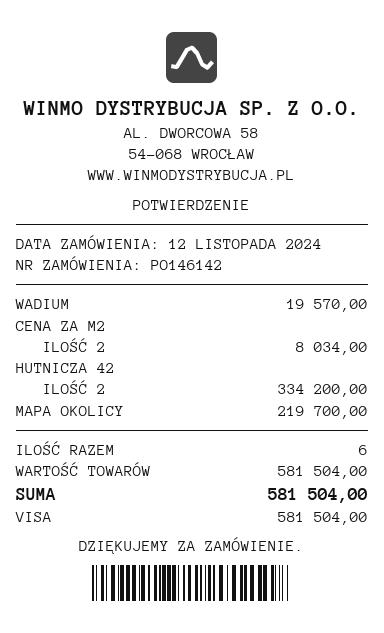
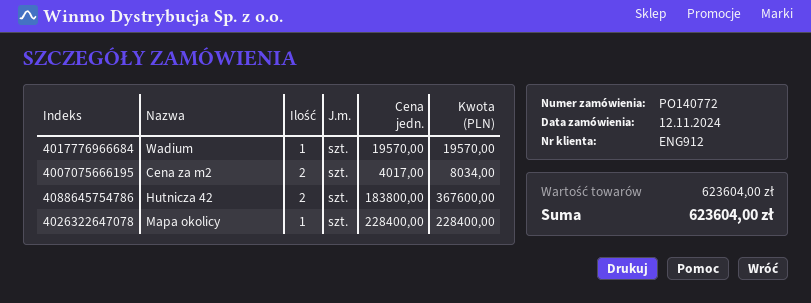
order number: PO146142 -> PO140772
HUTNICZA 42: 2 for 334200.00 -> 2 for 367600.00
MAPA OKOLICY: 1 for 219700.00 -> 1 for 228400.00
subtotal: 581504.00 -> 623604.00
total: 581504.00 -> 623604.00

